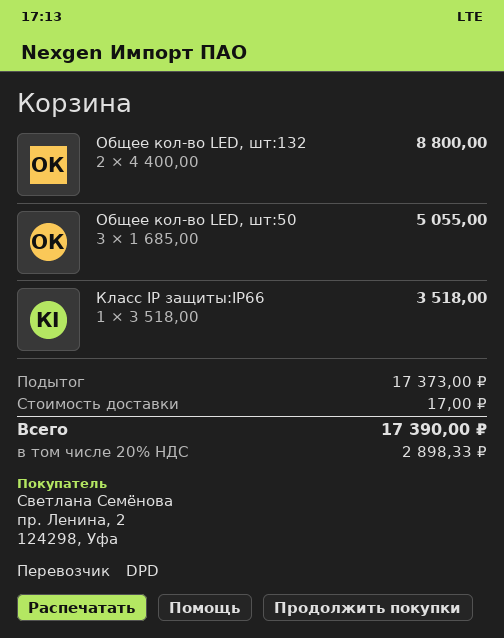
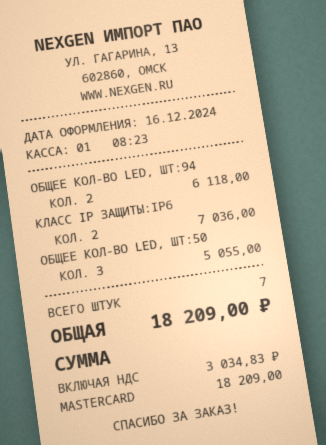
Общее кол-во LED, шт:132: 2 for 8800.00 -> none
Класс IP защиты:IP66: 1 for 3518.00 -> 2 for 7036.00
ОБЩЕЕ КОЛ-ВО LED, ШТ:94: none -> 2 for 6118.00
shipping: 17.00 -> none
tax: 2898.33 -> 3034.83
total: 17390.00 -> 18209.00

